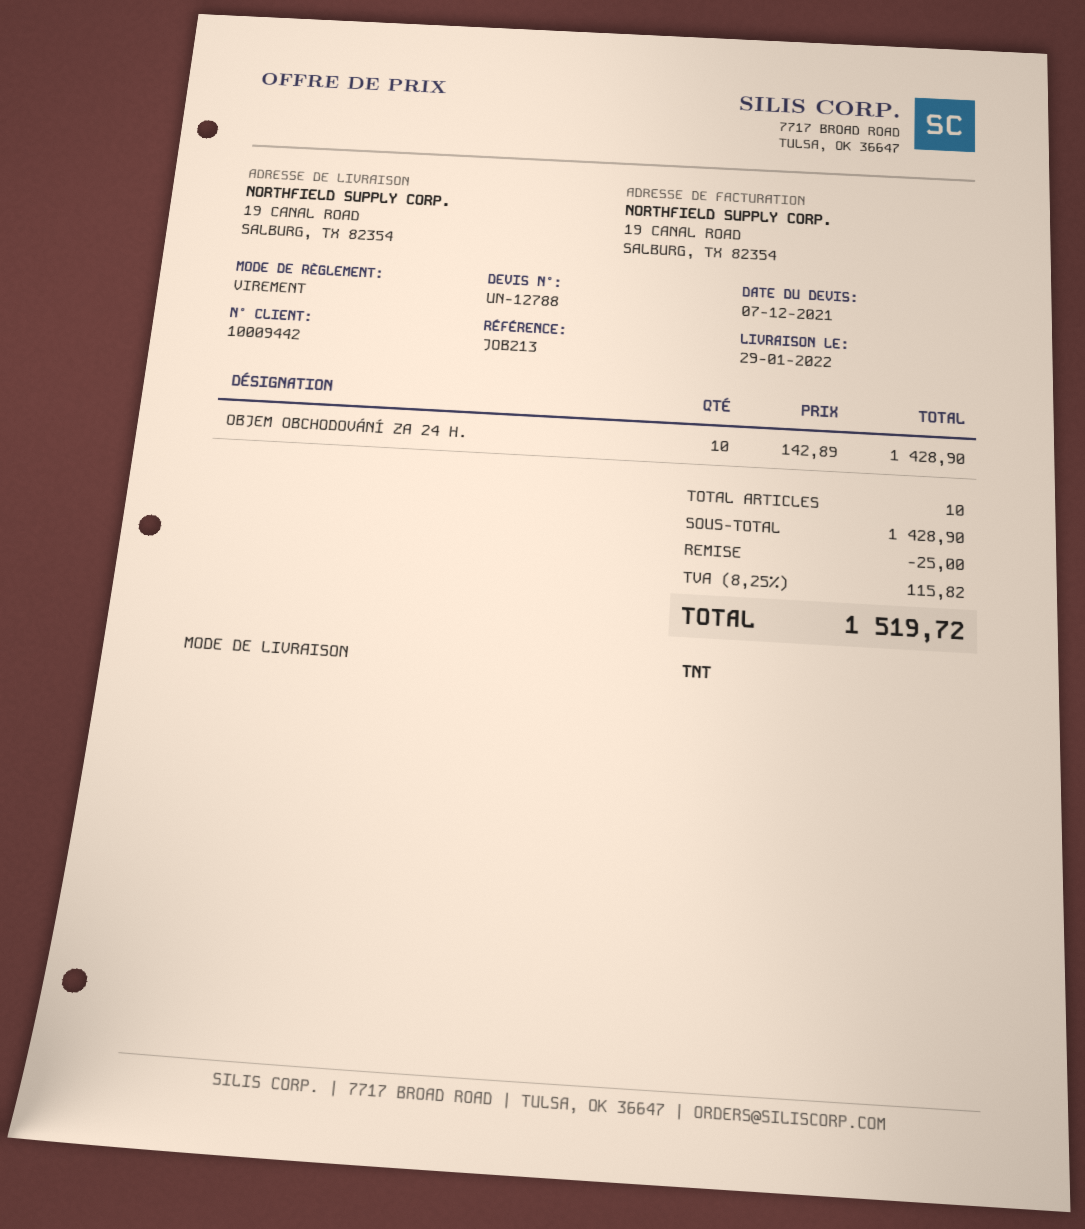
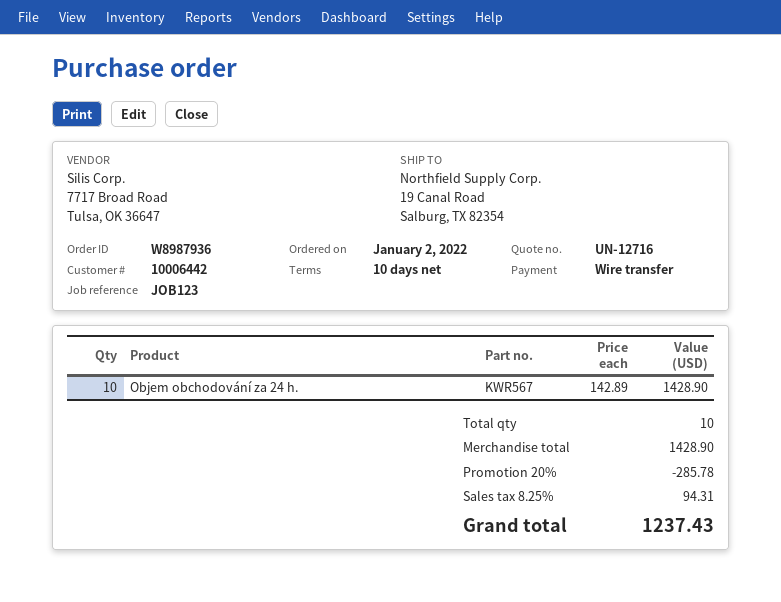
quote number: UN-12788 -> UN-12716
customer number: 10009442 -> 10006442
reference: JOB213 -> JOB123
discount: 25.00 -> 285.78
tax: 8.25% = 115.82 -> 8.25% = 94.31
total: 1519.72 -> 1237.43

